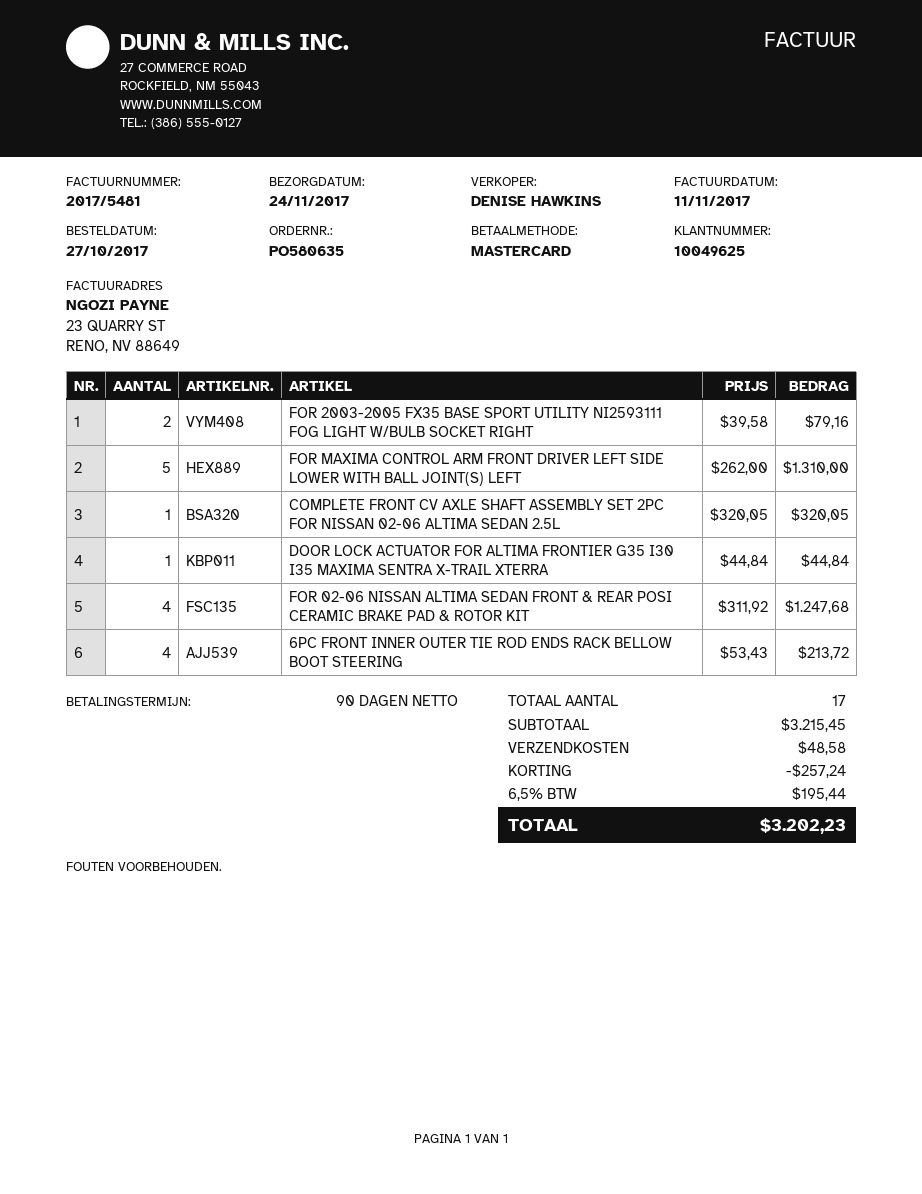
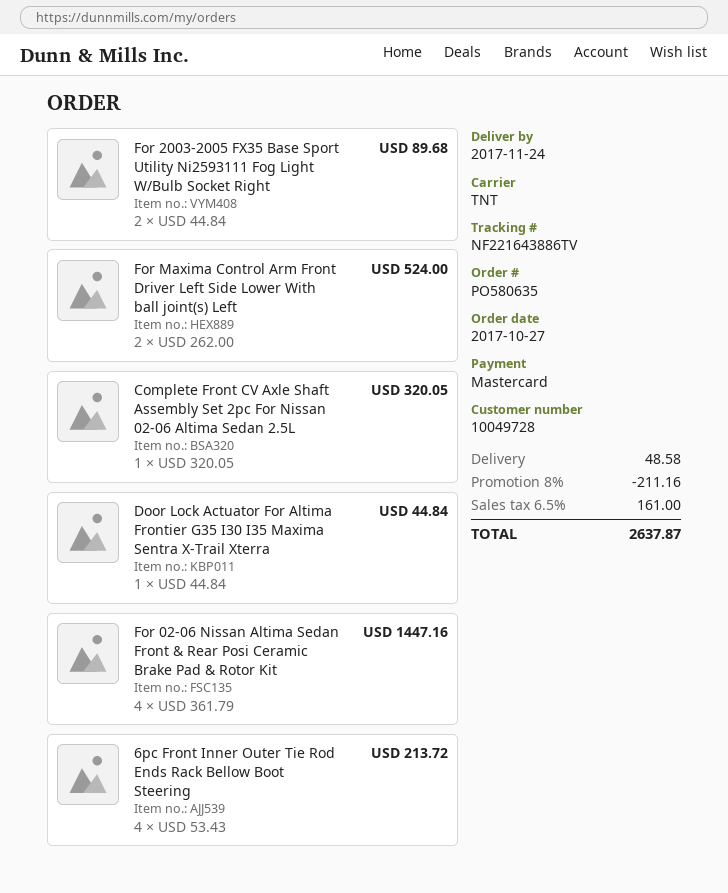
customer number: 10049625 -> 10049728
FOR 2003-2005 FX35 BASE SPORT UTILITY NI2593111 FOG LIGHT W/BULB SOCKET RIGHT: 2 x 39.58 = 79.16 -> 2 x 44.84 = 89.68
FOR MAXIMA CONTROL ARM FRONT DRIVER LEFT SIDE LOWER WITH BALL JOINT(S) LEFT: 5 x 262.00 = 1310.00 -> 2 x 262.00 = 524.00
FOR 02-06 NISSAN ALTIMA SEDAN FRONT & REAR POSI CERAMIC BRAKE PAD & ROTOR KIT: 4 x 311.92 = 1247.68 -> 4 x 361.79 = 1447.16
discount: 257.24 -> 211.16
tax: 6.5% = 195.44 -> 6.5% = 161.00
total: 3202.23 -> 2637.87

